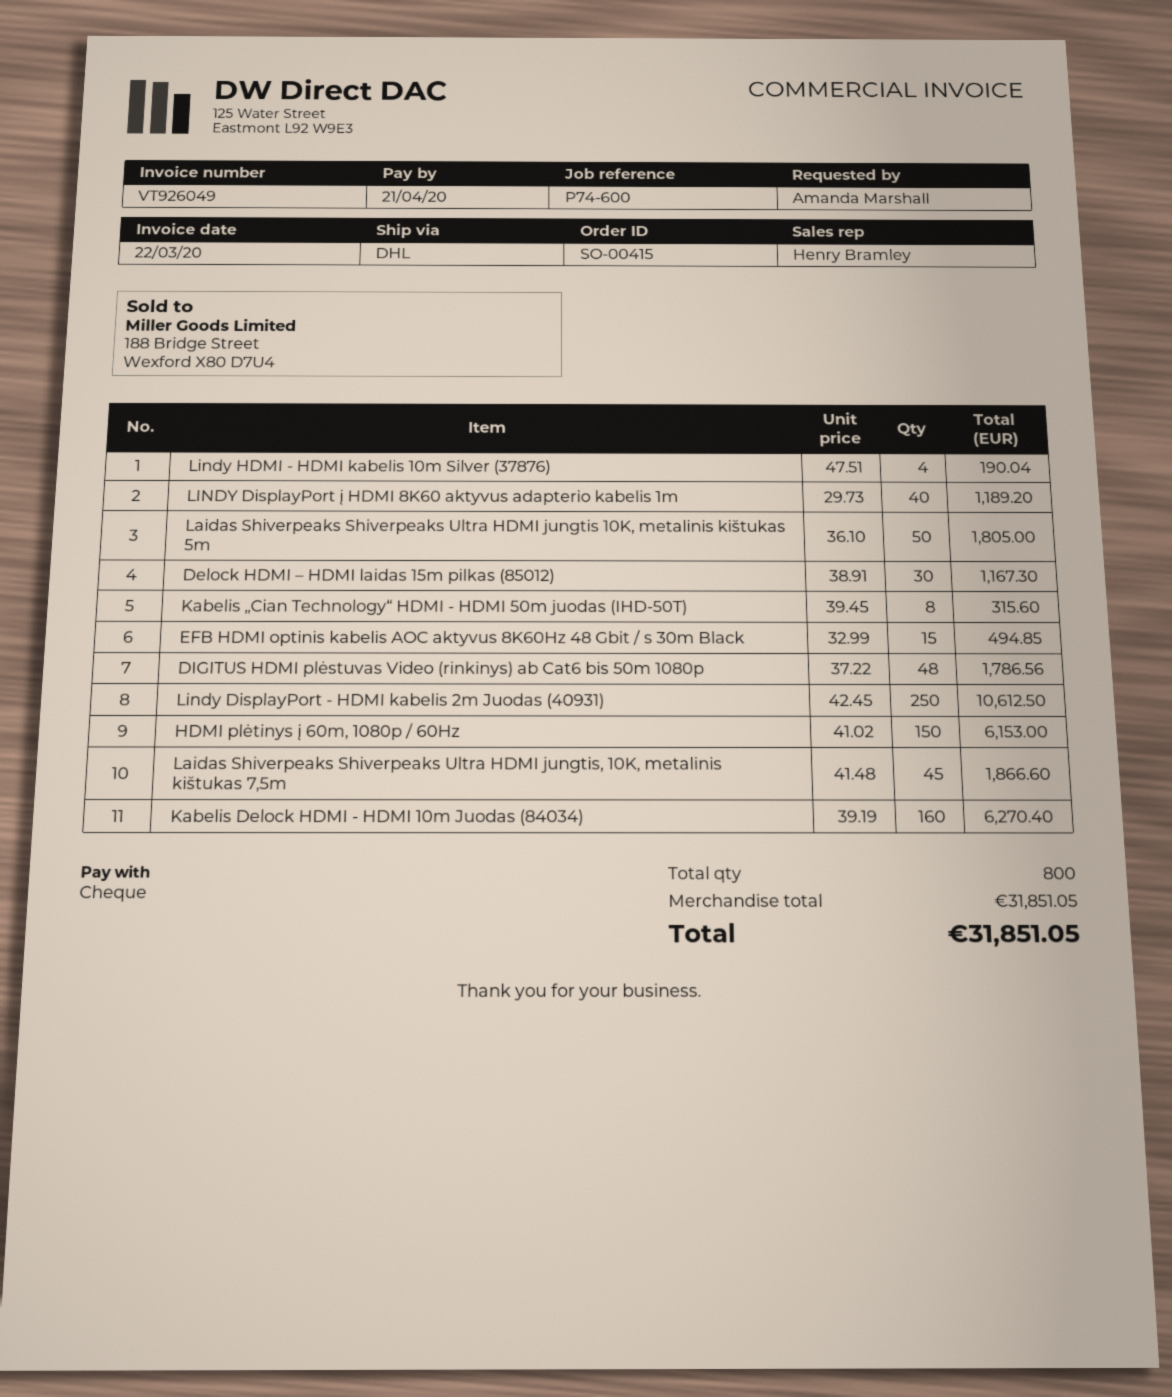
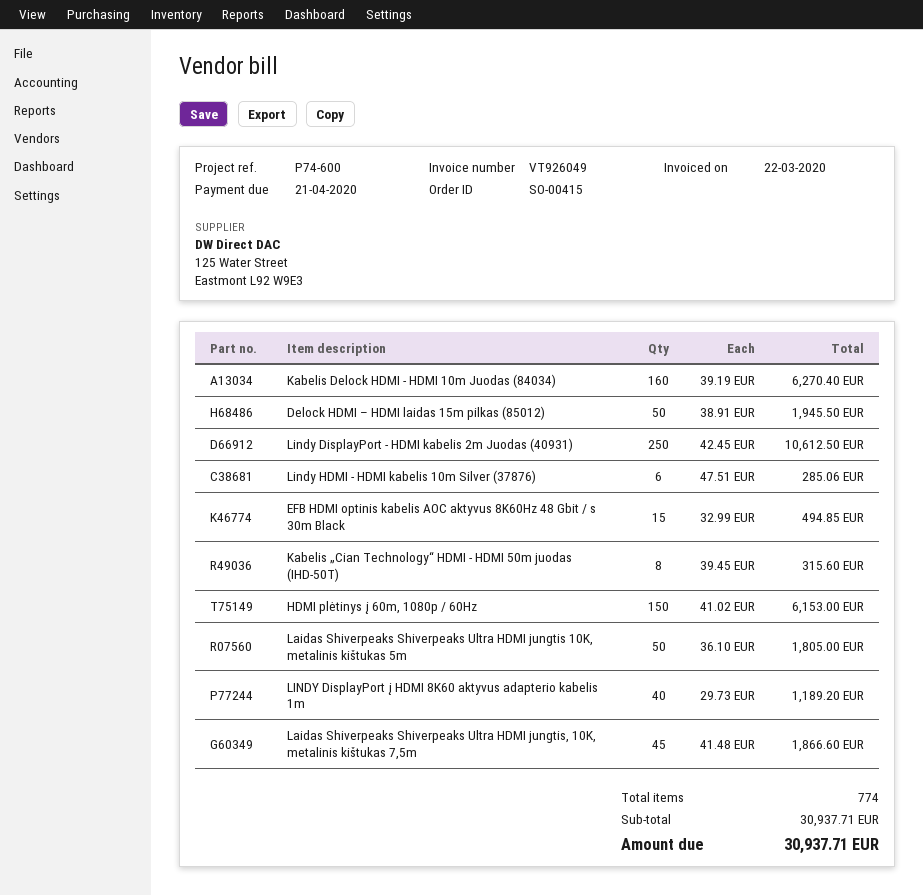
Lindy HDMI - HDMI kabelis 10m Silver (37876): 4 x 47.51 = 190.04 -> 6 x 47.51 = 285.06
Delock HDMI – HDMI laidas 15m pilkas (85012): 30 x 38.91 = 1167.30 -> 50 x 38.91 = 1945.50
DIGITUS HDMI plėstuvas Video (rinkinys) ab Cat6 bis 50m 1080p: 48 x 37.22 = 1786.56 -> none
total quantity: 800 -> 774
subtotal: 31851.05 -> 30937.71
total: 31851.05 -> 30937.71

